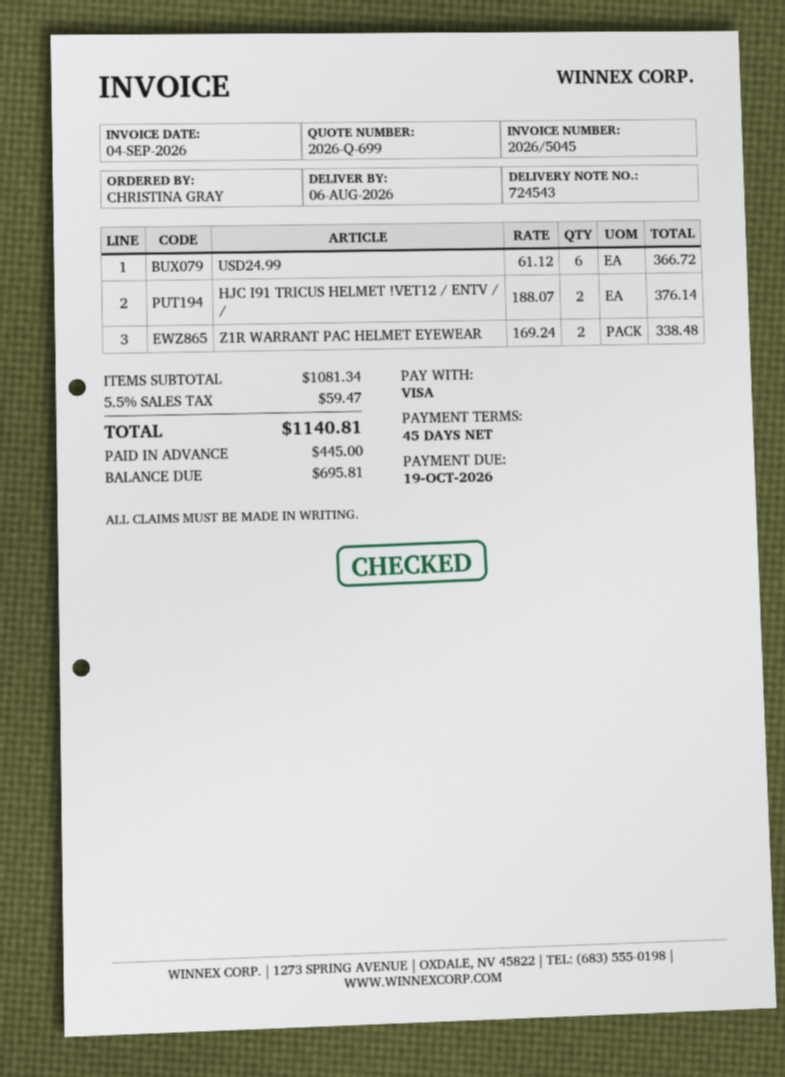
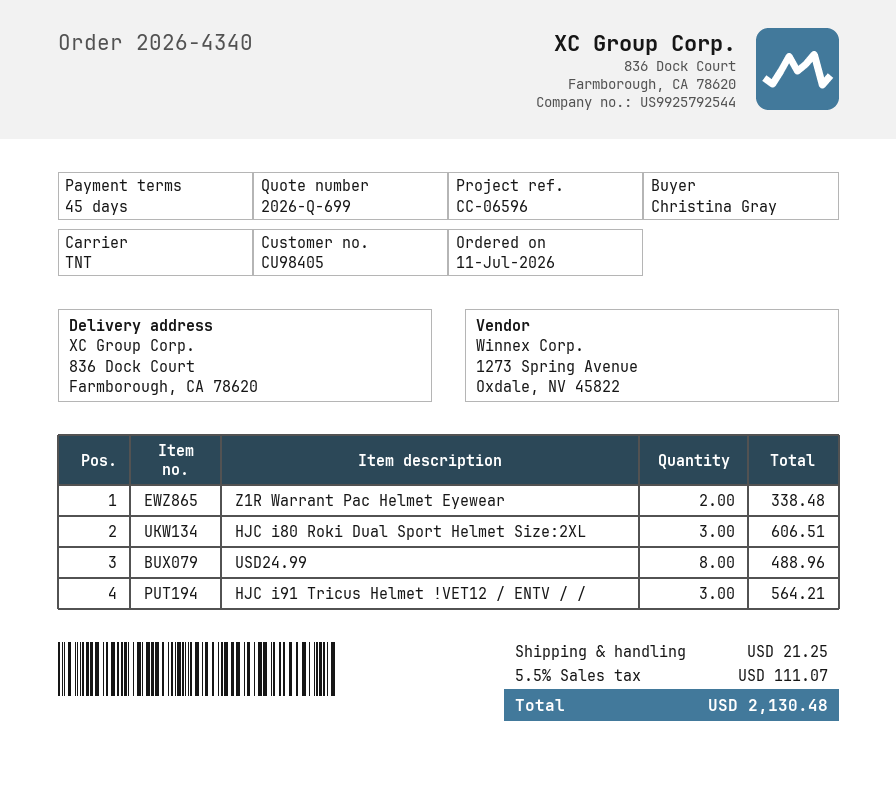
USD24.99: 6 for 366.72 -> 8 for 488.96
HJC I91 TRICUS HELMET !VET12 / ENTV / /: 2 for 376.14 -> 3 for 564.21
HJC i80 Roki Dual Sport Helmet Size:2XL: none -> 3 for 606.51
shipping: none -> 21.25
tax: 5.5% = 59.47 -> 5.5% = 111.07
total: 1140.81 -> 2130.48

